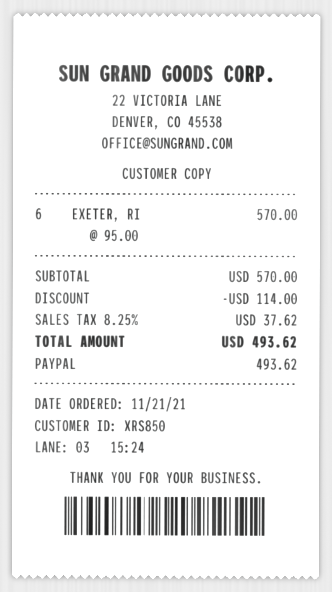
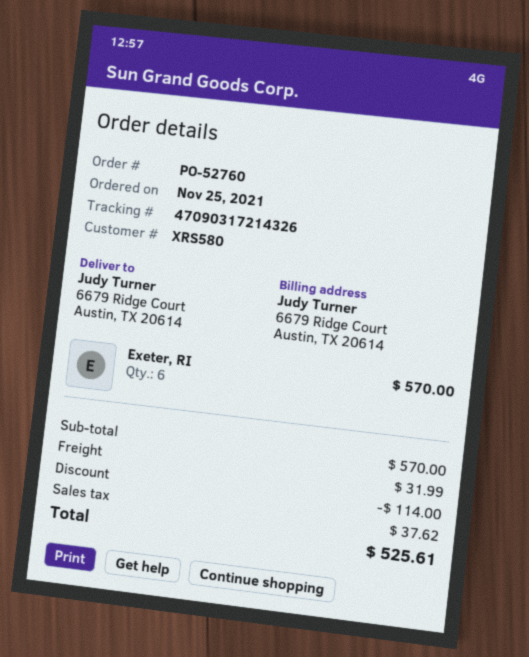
order date: 2021-11-21 -> 2021-11-25
customer number: XRS850 -> XRS580
shipping: none -> 31.99
total: 493.62 -> 525.61

